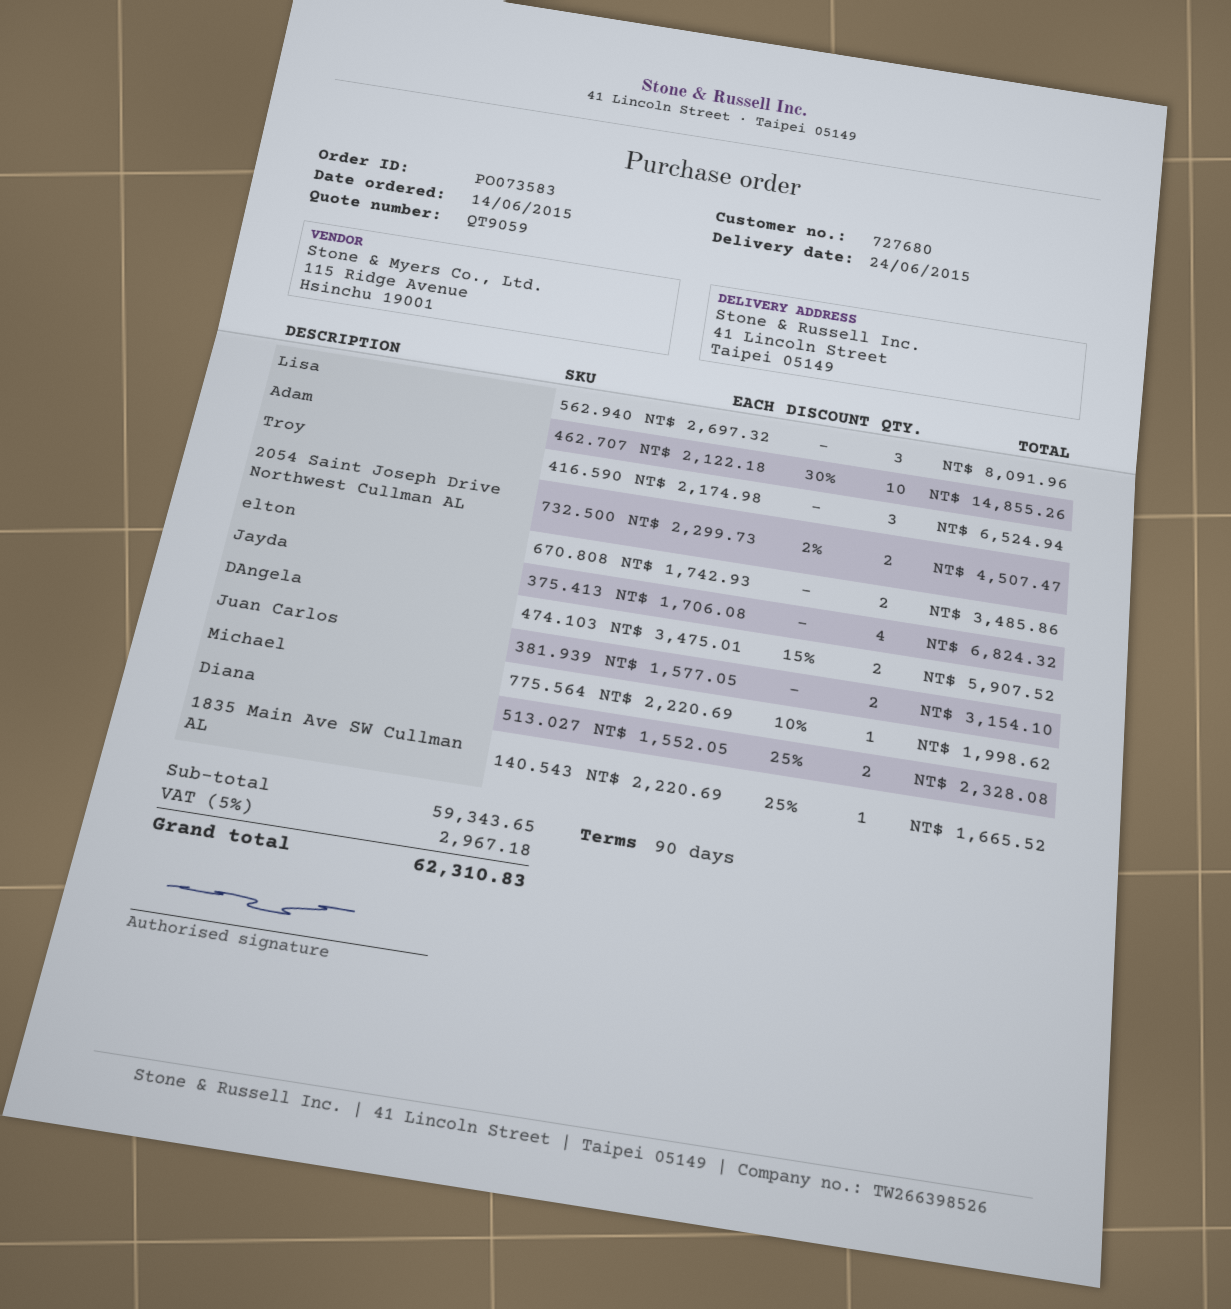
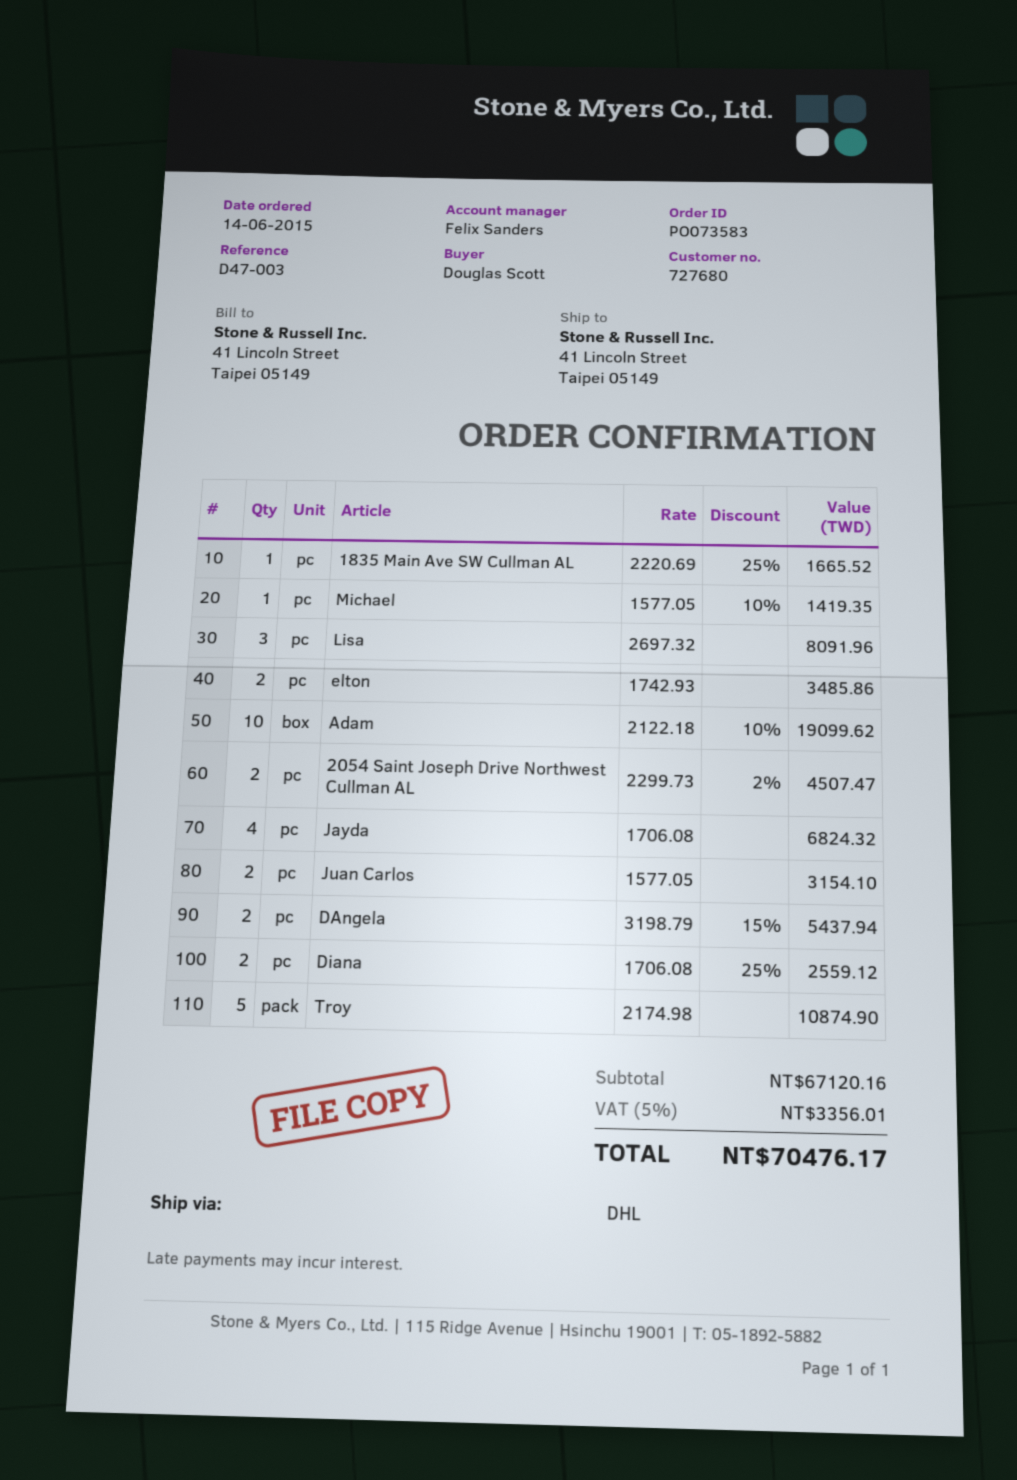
Adam: 10 x 2122.18 - 30% = 14855.26 -> 10 x 2122.18 - 10% = 19099.62
Troy: 3 x 2174.98 = 6524.94 -> 5 x 2174.98 = 10874.90
DAngela: 2 x 3475.01 - 15% = 5907.52 -> 2 x 3198.79 - 15% = 5437.94
Michael: 1 x 2220.69 - 10% = 1998.62 -> 1 x 1577.05 - 10% = 1419.35
Diana: 2 x 1552.05 - 25% = 2328.08 -> 2 x 1706.08 - 25% = 2559.12
subtotal: 59343.65 -> 67120.16
tax: 5% = 2967.18 -> 5% = 3356.01
total: 62310.83 -> 70476.17

